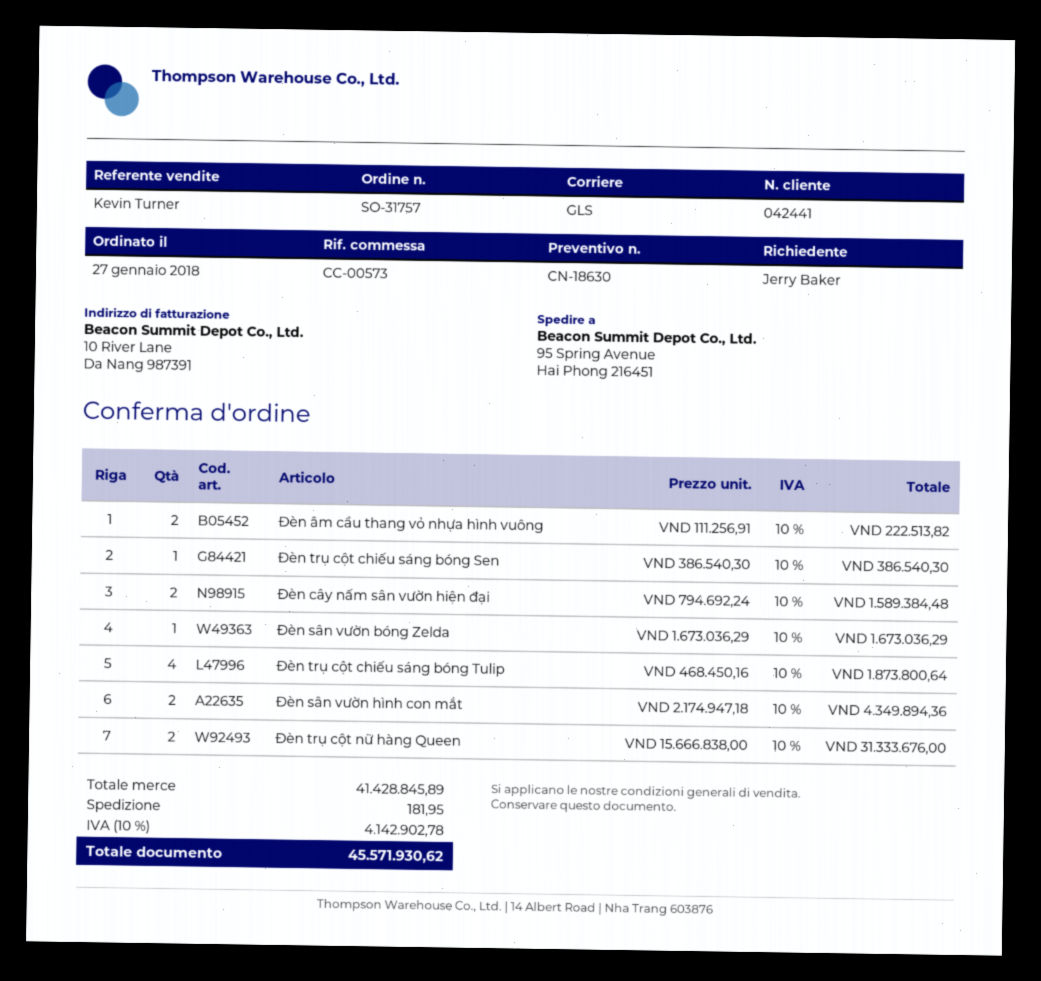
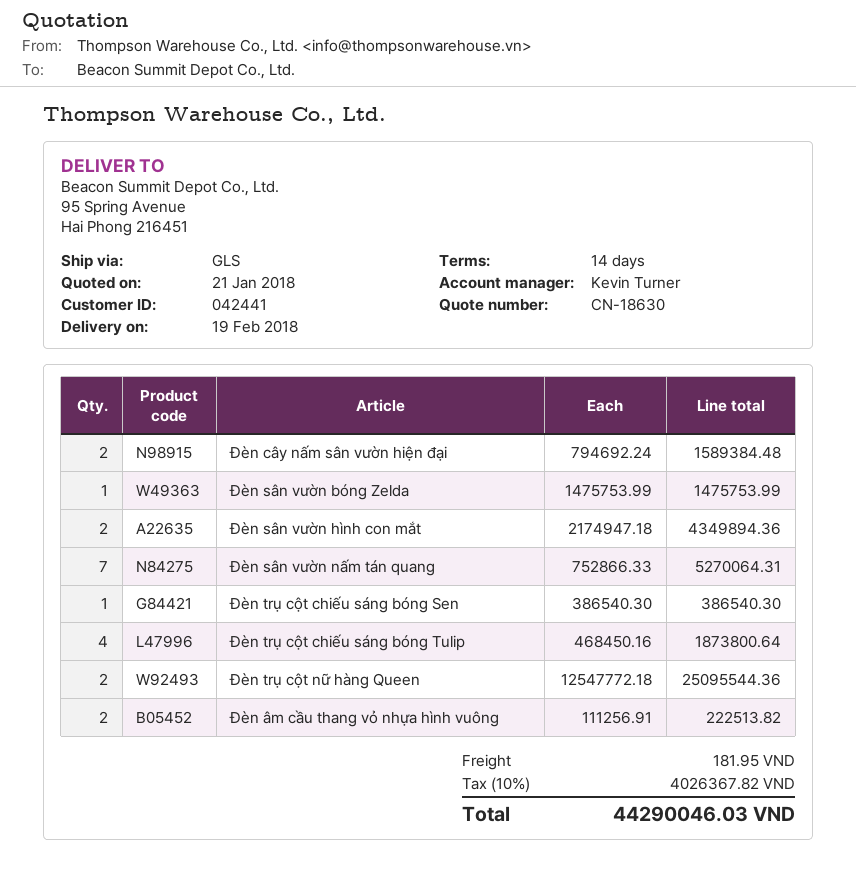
Đèn sân vườn bóng Zelda: 1 x 1673036.29 = 1673036.29 -> 1 x 1475753.99 = 1475753.99
Đèn trụ cột nữ hàng Queen: 2 x 15666838.00 = 31333676.00 -> 2 x 12547772.18 = 25095544.36
Đèn sân vườn nấm tán quang: none -> 7 x 752866.33 = 5270064.31
tax: 10% = 4142902.78 -> 10% = 4026367.82
total: 45571930.62 -> 44290046.03

